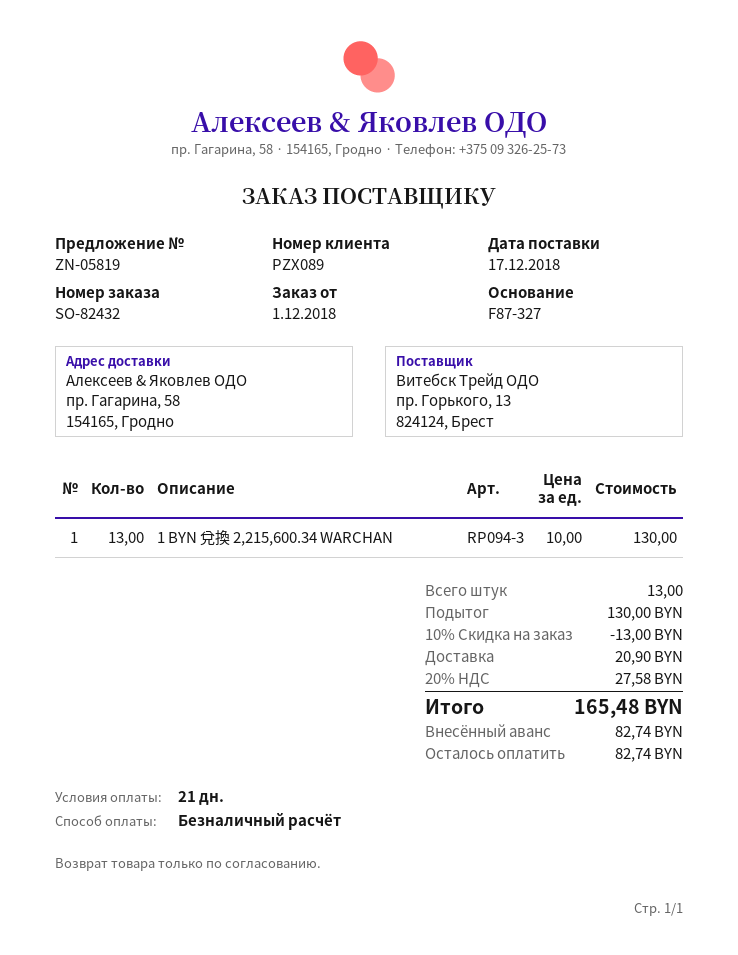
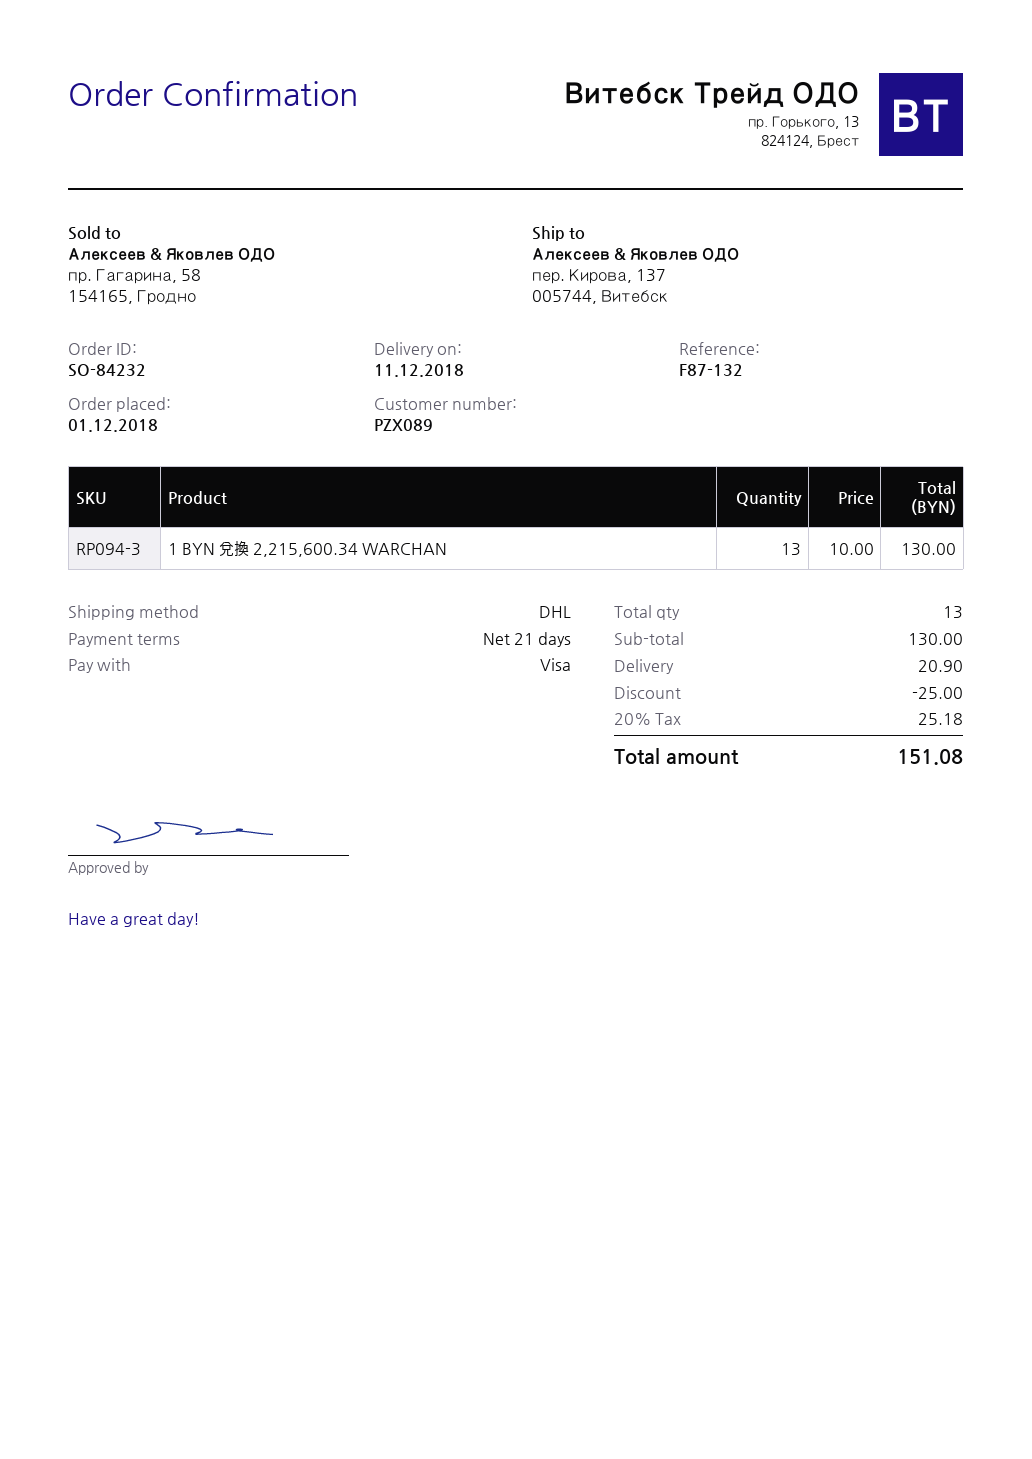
order number: SO-82432 -> SO-84232
delivery date: 2018-12-17 -> 2018-12-11
reference: F87-327 -> F87-132
payment method: bank transfer -> Visa
ship to: пр. Гагарина, 58, 154165, Гродно -> пер. Кирова, 137, 005744, Витебск
discount: 13.00 -> 25.00
tax: 20% = 27.58 -> 20% = 25.18
total: 165.48 -> 151.08

